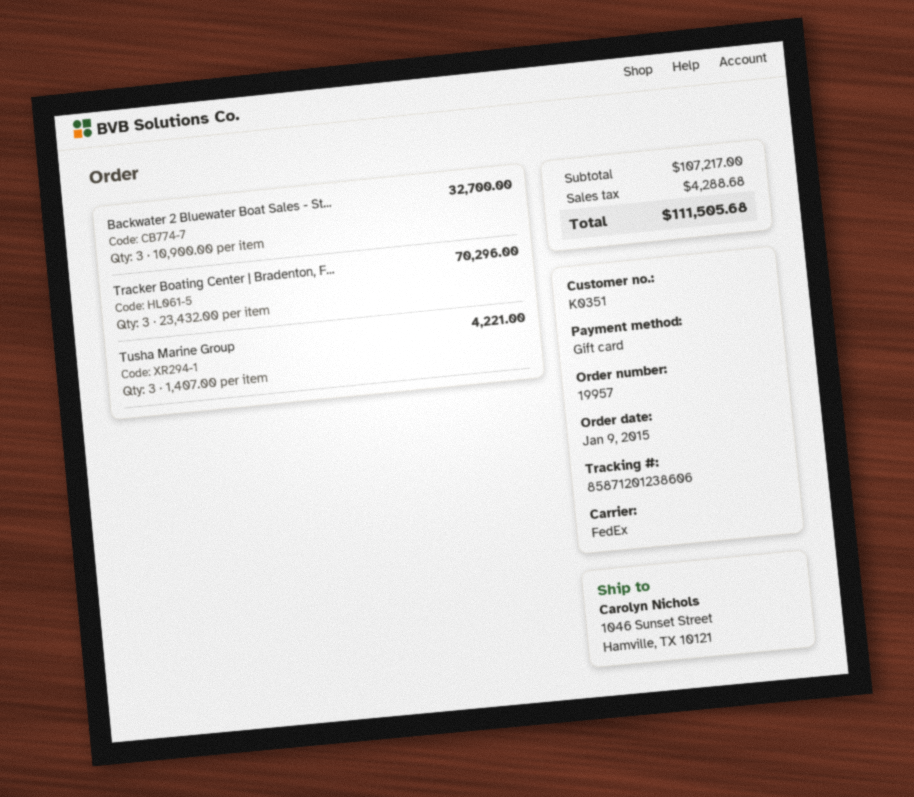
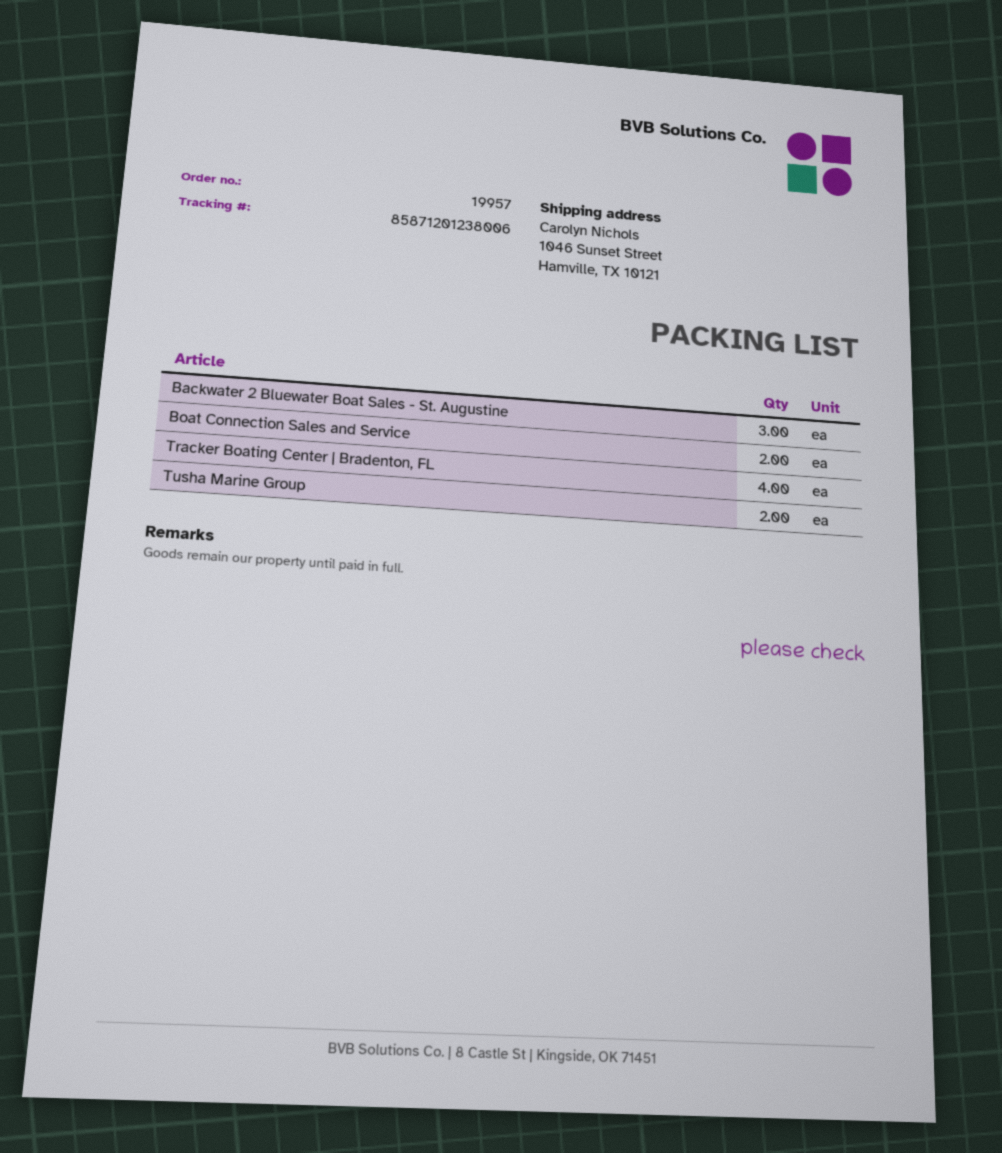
tracking number: 85871201238606 -> 85871201238006
Tracker Boating Center | Bradenton, F...: 3 -> 4
Tusha Marine Group: 3 -> 2
Boat Connection Sales and Service: none -> 2

